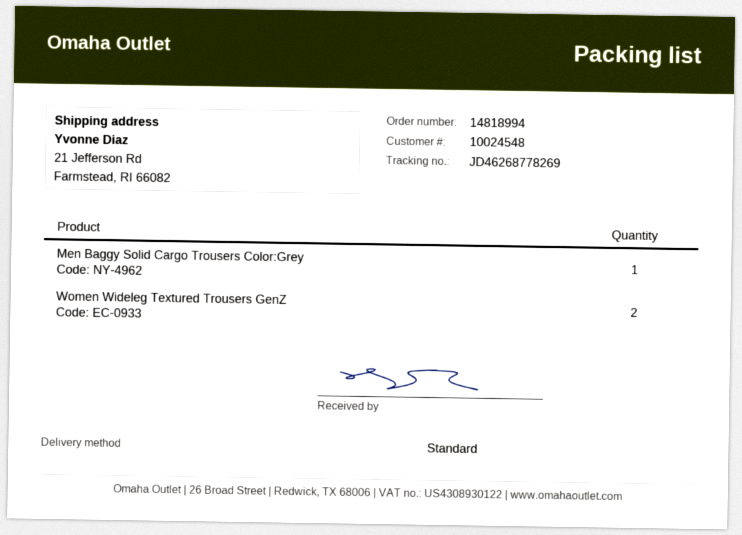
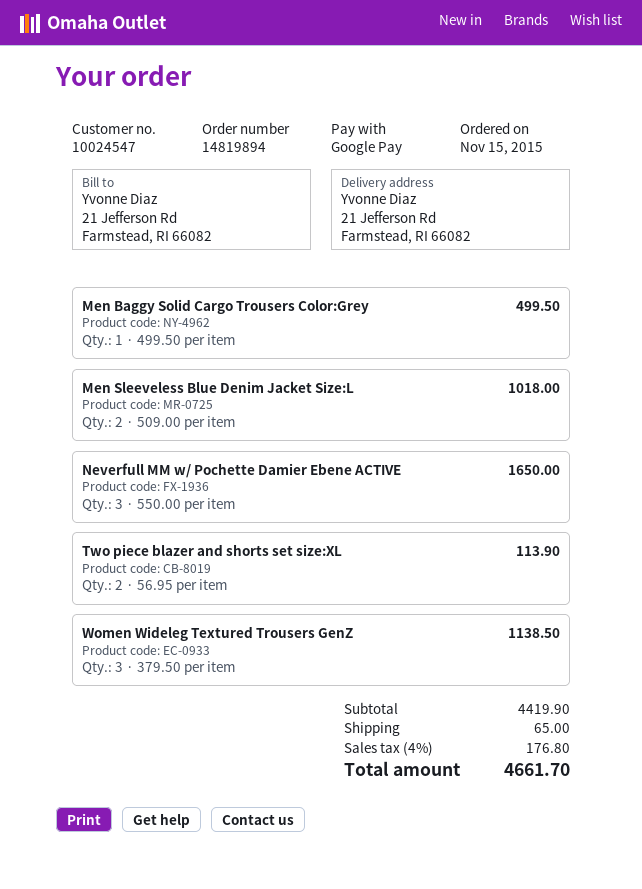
order number: 14818994 -> 14819894
customer number: 10024548 -> 10024547
Women Wideleg Textured Trousers GenZ: 2 -> 3
Men Sleeveless Blue Denim Jacket Size:L: none -> 2
Neverfull MM w/ Pochette Damier Ebene ACTIVE: none -> 3
Two piece blazer and shorts set size:XL: none -> 2

